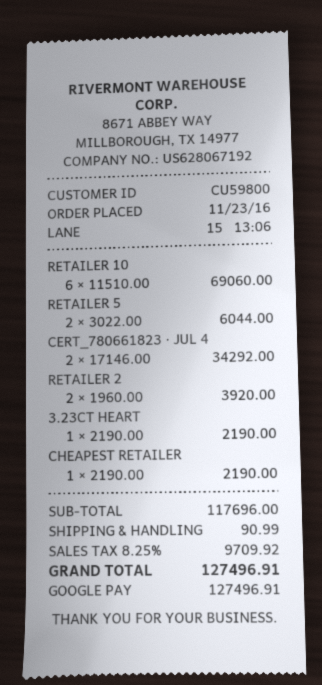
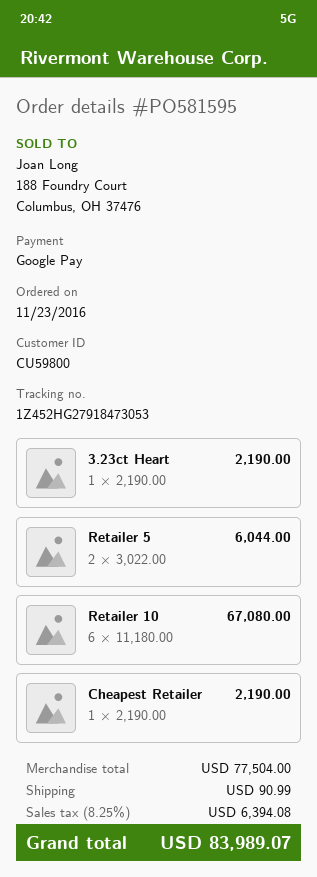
RETAILER 10: 6 x 11510.00 = 69060.00 -> 6 x 11180.00 = 67080.00
CERT_780661823 · JUL 4: 2 x 17146.00 = 34292.00 -> none
RETAILER 2: 2 x 1960.00 = 3920.00 -> none
subtotal: 117696.00 -> 77504.00
tax: 8.25% = 9709.92 -> 8.25% = 6394.08
total: 127496.91 -> 83989.07

